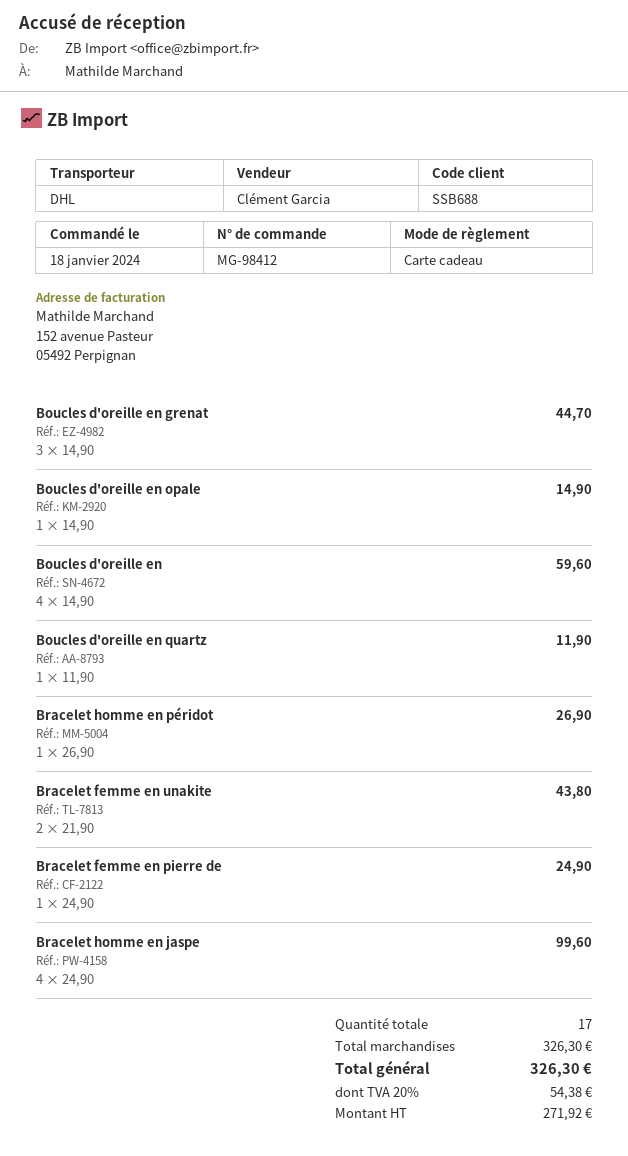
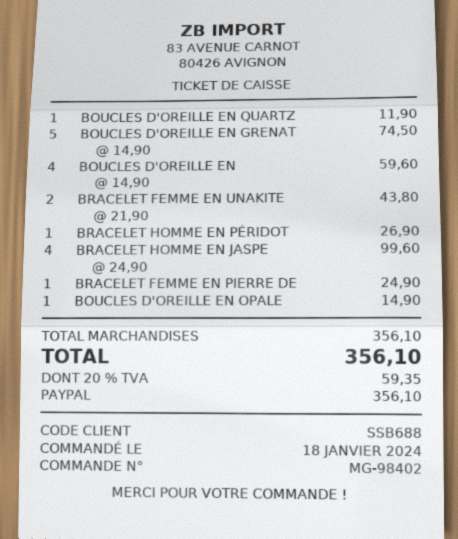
order number: MG-98412 -> MG-98402
payment method: gift card -> PayPal
Boucles d'oreille en grenat: 3 x 14.90 = 44.70 -> 5 x 14.90 = 74.50
subtotal: 326.30 -> 356.10
tax: 20% = 54.38 -> 20% = 59.35
total: 326.30 -> 356.10

